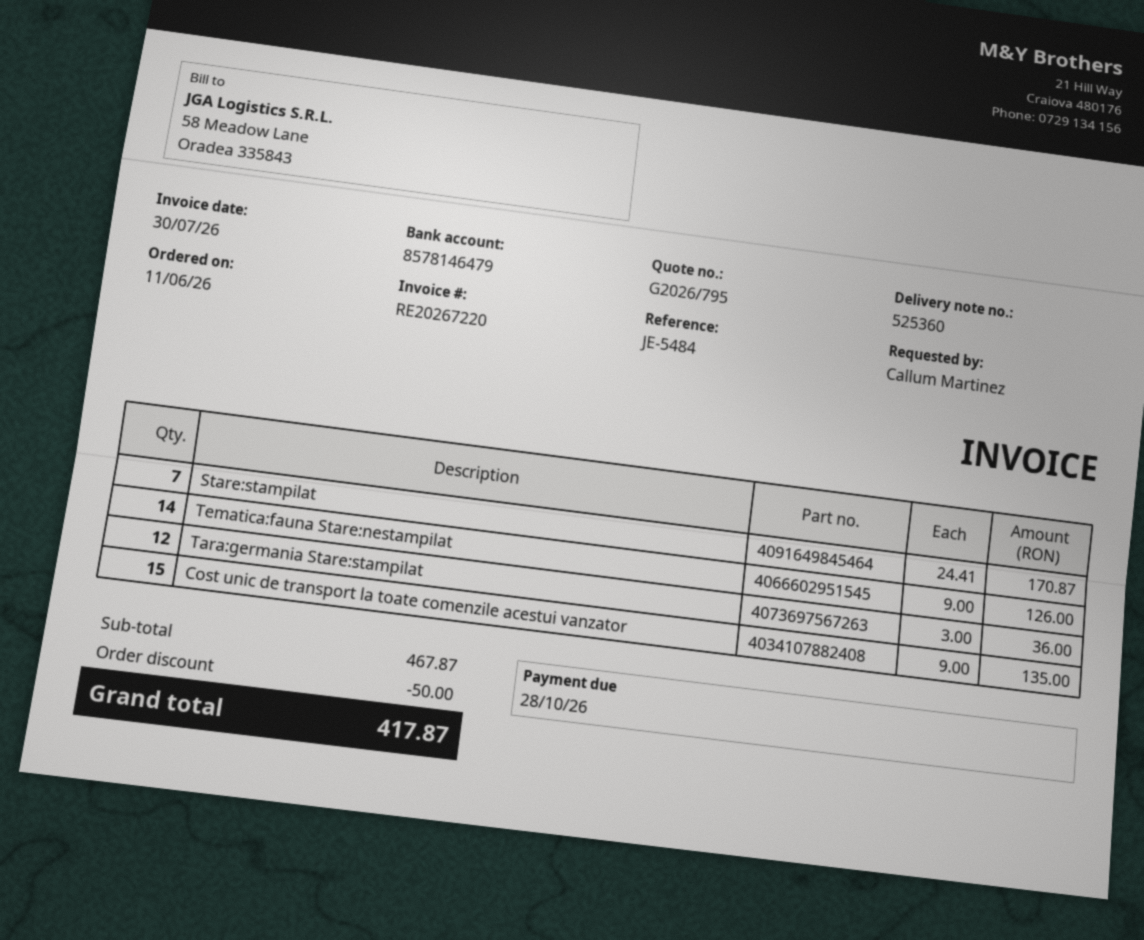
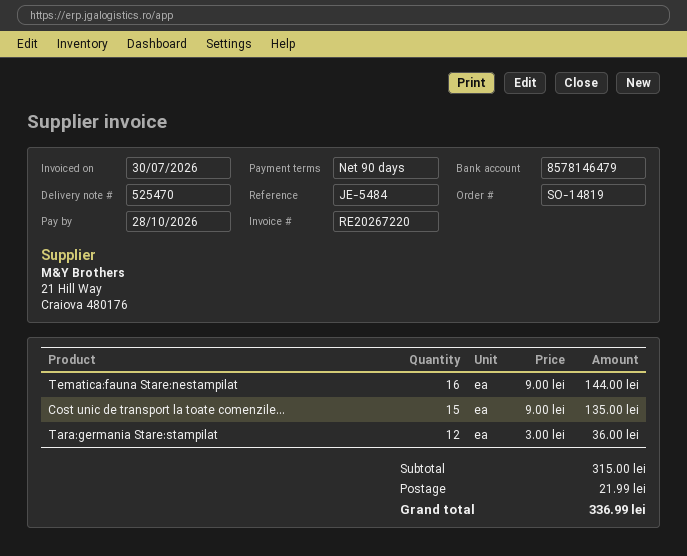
delivery note number: 525360 -> 525470
Stare:stampilat: 7 x 24.41 = 170.87 -> none
Tematica:fauna Stare:nestampilat: 14 x 9.00 = 126.00 -> 16 x 9.00 = 144.00
subtotal: 467.87 -> 315.00
discount: 50.00 -> none
shipping: none -> 21.99
total: 417.87 -> 336.99

